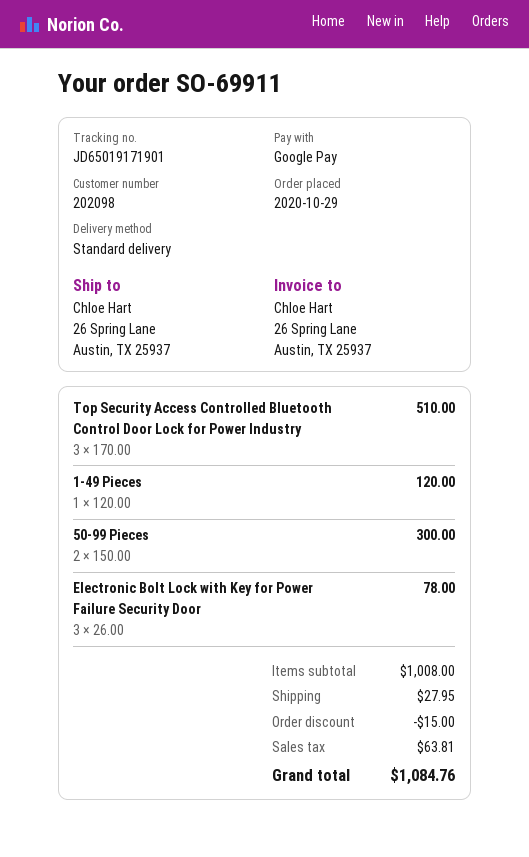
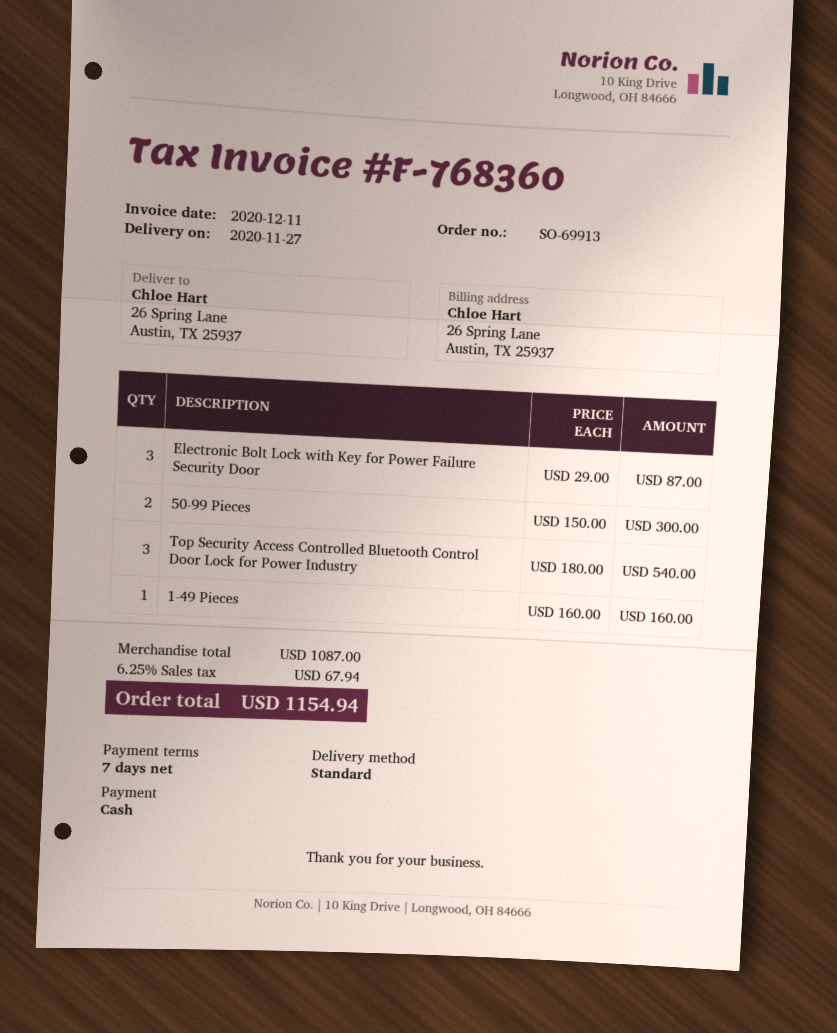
order number: SO-69911 -> SO-69913
payment method: Google Pay -> cash
Top Security Access Controlled Bluetooth Control Door Lock for Power Industry: 3 x 170.00 = 510.00 -> 3 x 180.00 = 540.00
1-49 Pieces: 1 x 120.00 = 120.00 -> 1 x 160.00 = 160.00
Electronic Bolt Lock with Key for Power Failure Security Door: 3 x 26.00 = 78.00 -> 3 x 29.00 = 87.00
subtotal: 1008.00 -> 1087.00
discount: 15.00 -> none
shipping: 27.95 -> none
tax: 63.81 -> 67.94
total: 1084.76 -> 1154.94

